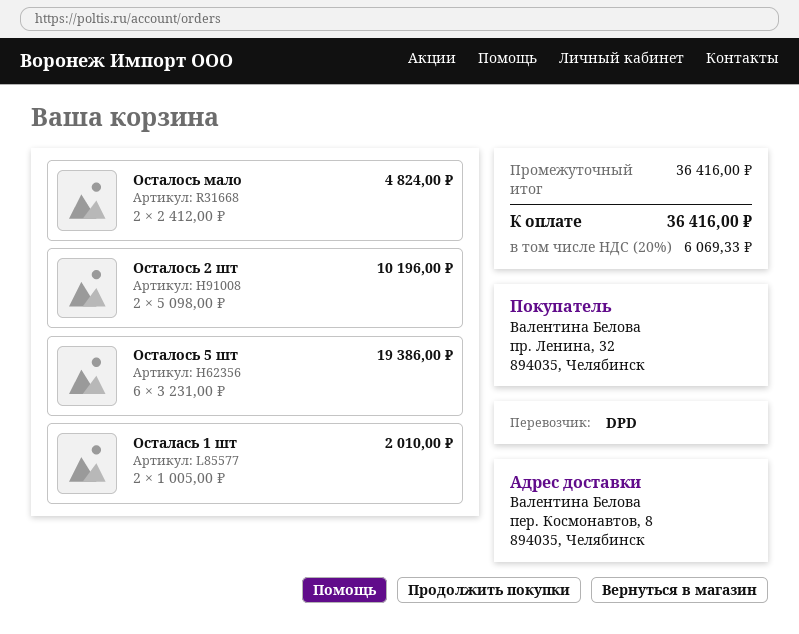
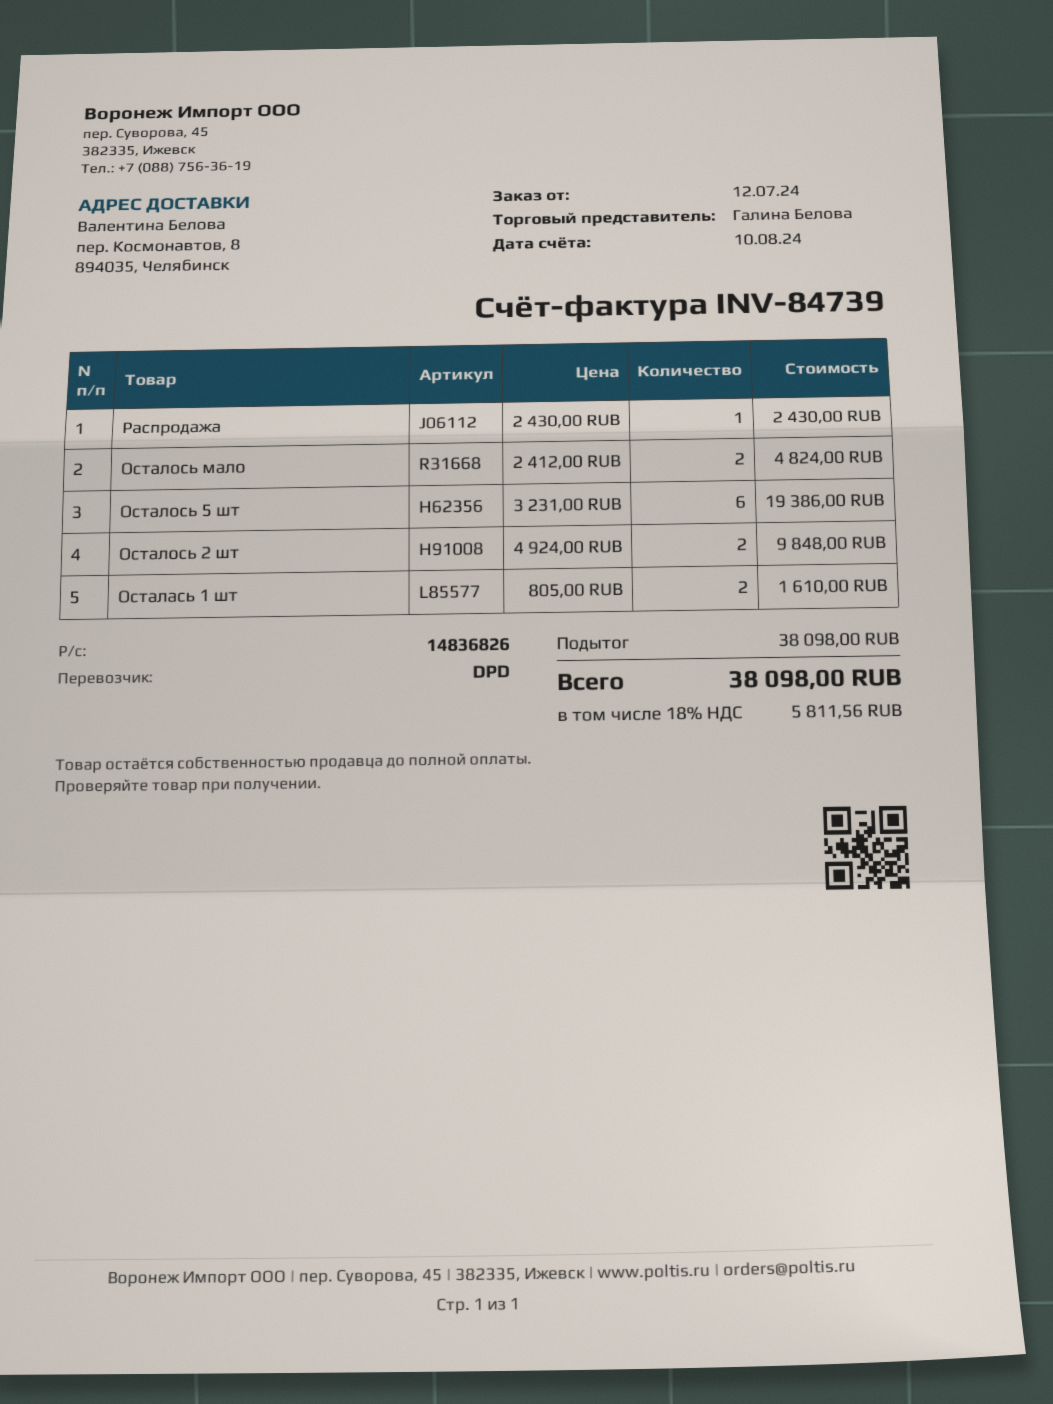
Осталось 2 шт: 2 x 5098.00 = 10196.00 -> 2 x 4924.00 = 9848.00
Осталась 1 шт: 2 x 1005.00 = 2010.00 -> 2 x 805.00 = 1610.00
Распродажа: none -> 1 x 2430.00 = 2430.00
subtotal: 36416.00 -> 38098.00
tax: 20% = 6069.33 -> 18% = 5811.56
total: 36416.00 -> 38098.00

